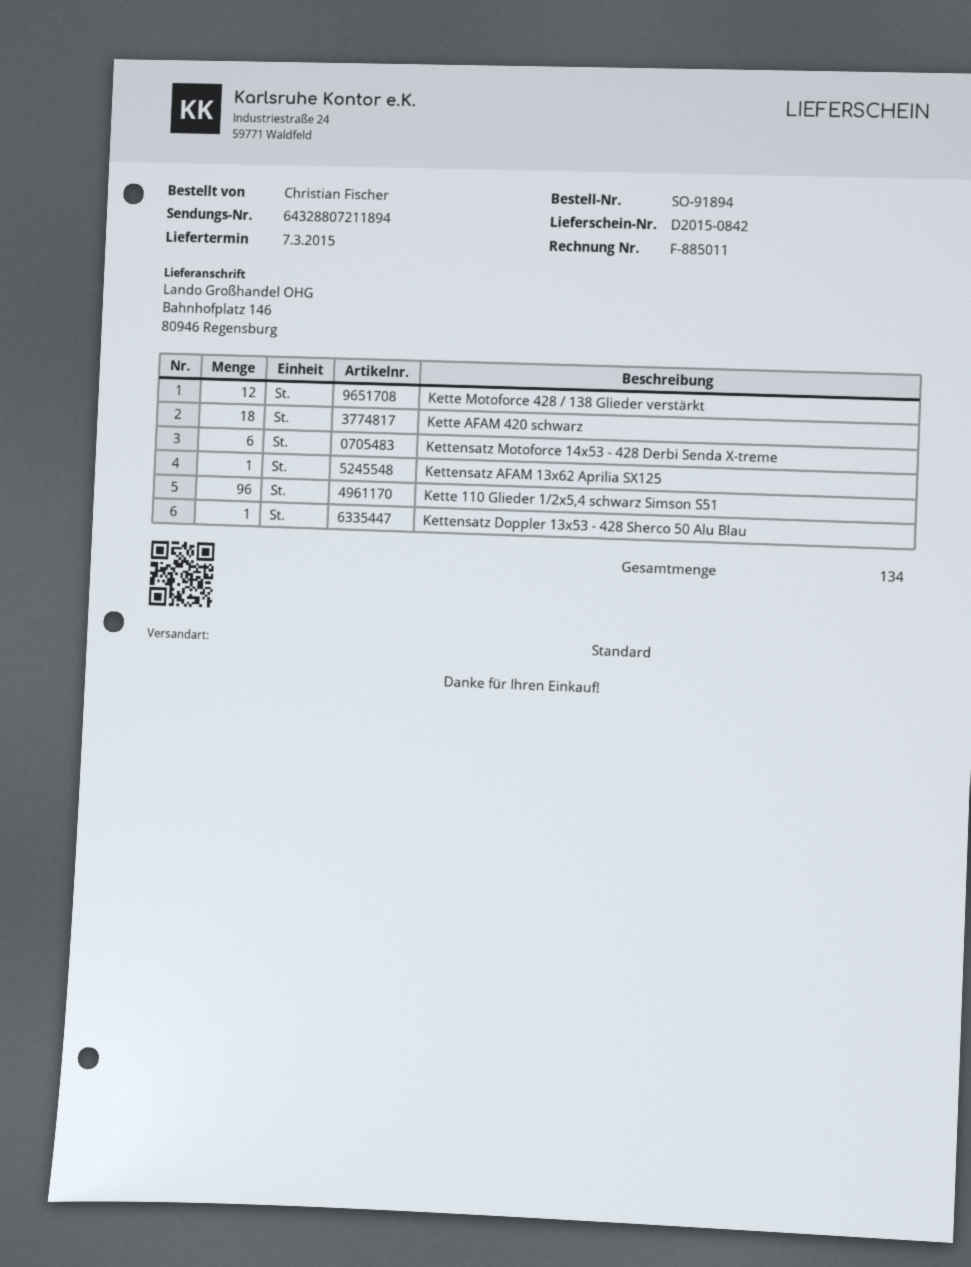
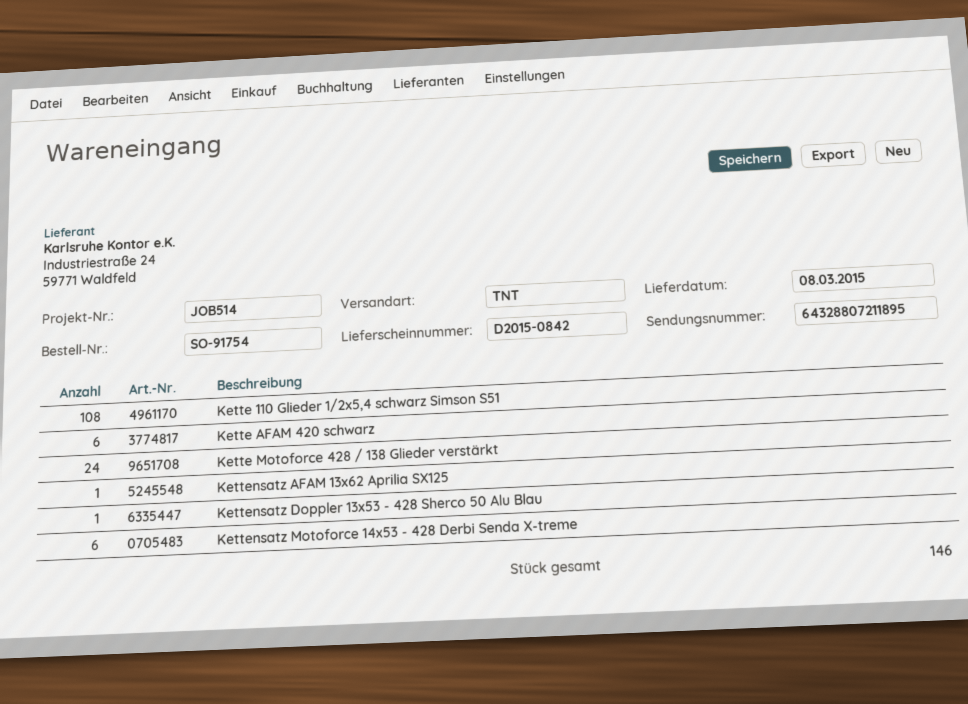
order number: SO-91894 -> SO-91754
delivery date: 2015-03-07 -> 2015-03-08
shipping method: standard -> TNT
tracking number: 64328807211894 -> 64328807211895
Kette Motoforce 428 / 138 Glieder verstärkt: 12 -> 24
Kette AFAM 420 schwarz: 18 -> 6
Kette 110 Glieder 1/2x5,4 schwarz Simson S51: 96 -> 108
total quantity: 134 -> 146

